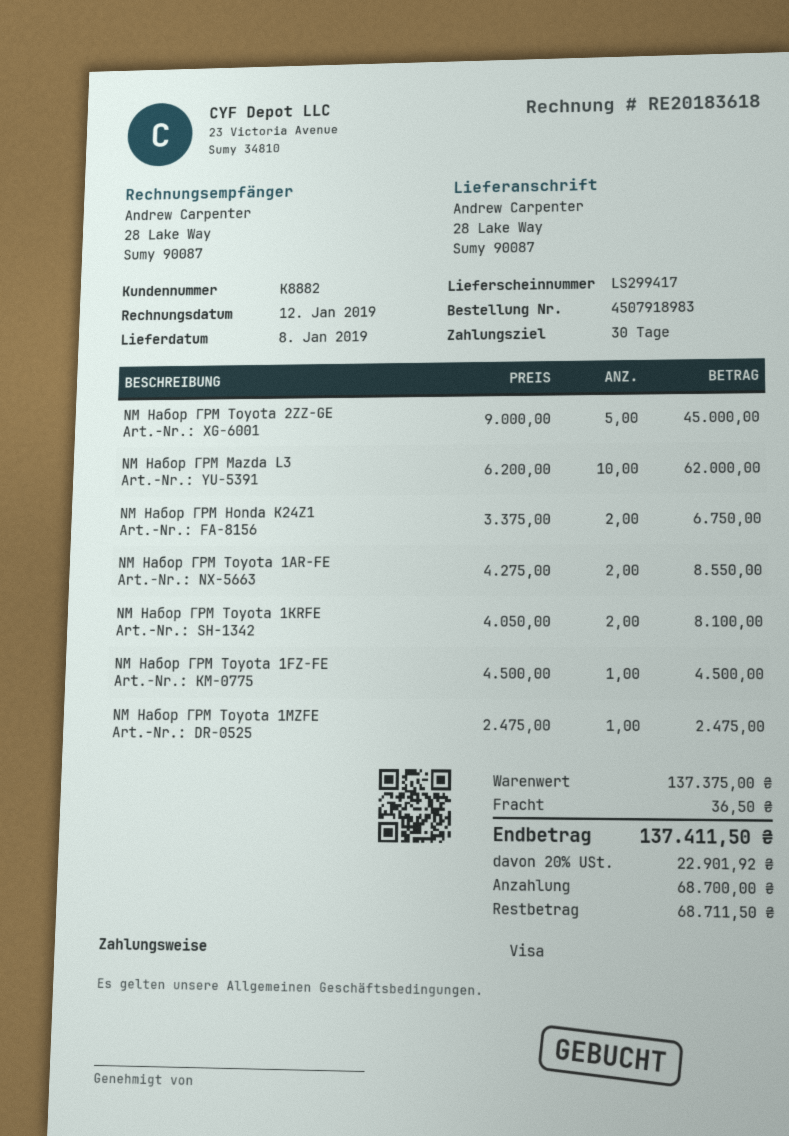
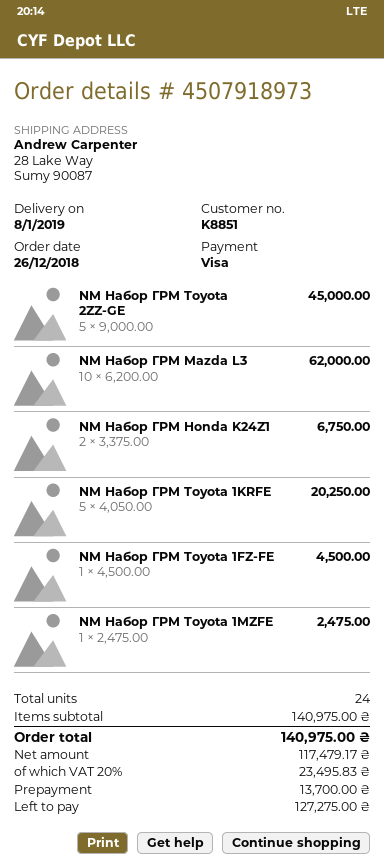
order number: 4507918983 -> 4507918973
customer number: K8882 -> K8851
NM Набор ГРМ Toyota 1AR-FE: 2 x 4275.00 = 8550.00 -> none
NM Набор ГРМ Toyota 1KRFE: 2 x 4050.00 = 8100.00 -> 5 x 4050.00 = 20250.00
subtotal: 137375.00 -> 140975.00
shipping: 36.50 -> none
tax: 20% = 22901.92 -> 20% = 23495.83
total: 137411.50 -> 140975.00
deposit: 68700.00 -> 13700.00
balance: 68711.50 -> 127275.00

